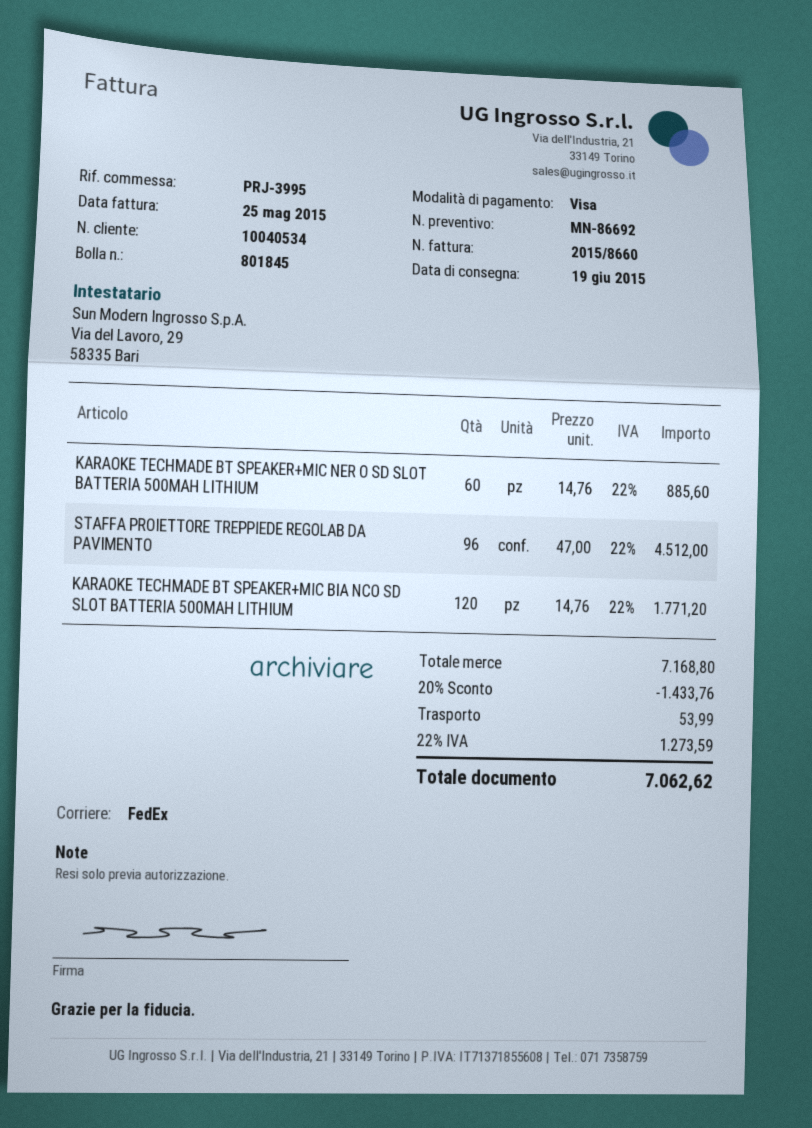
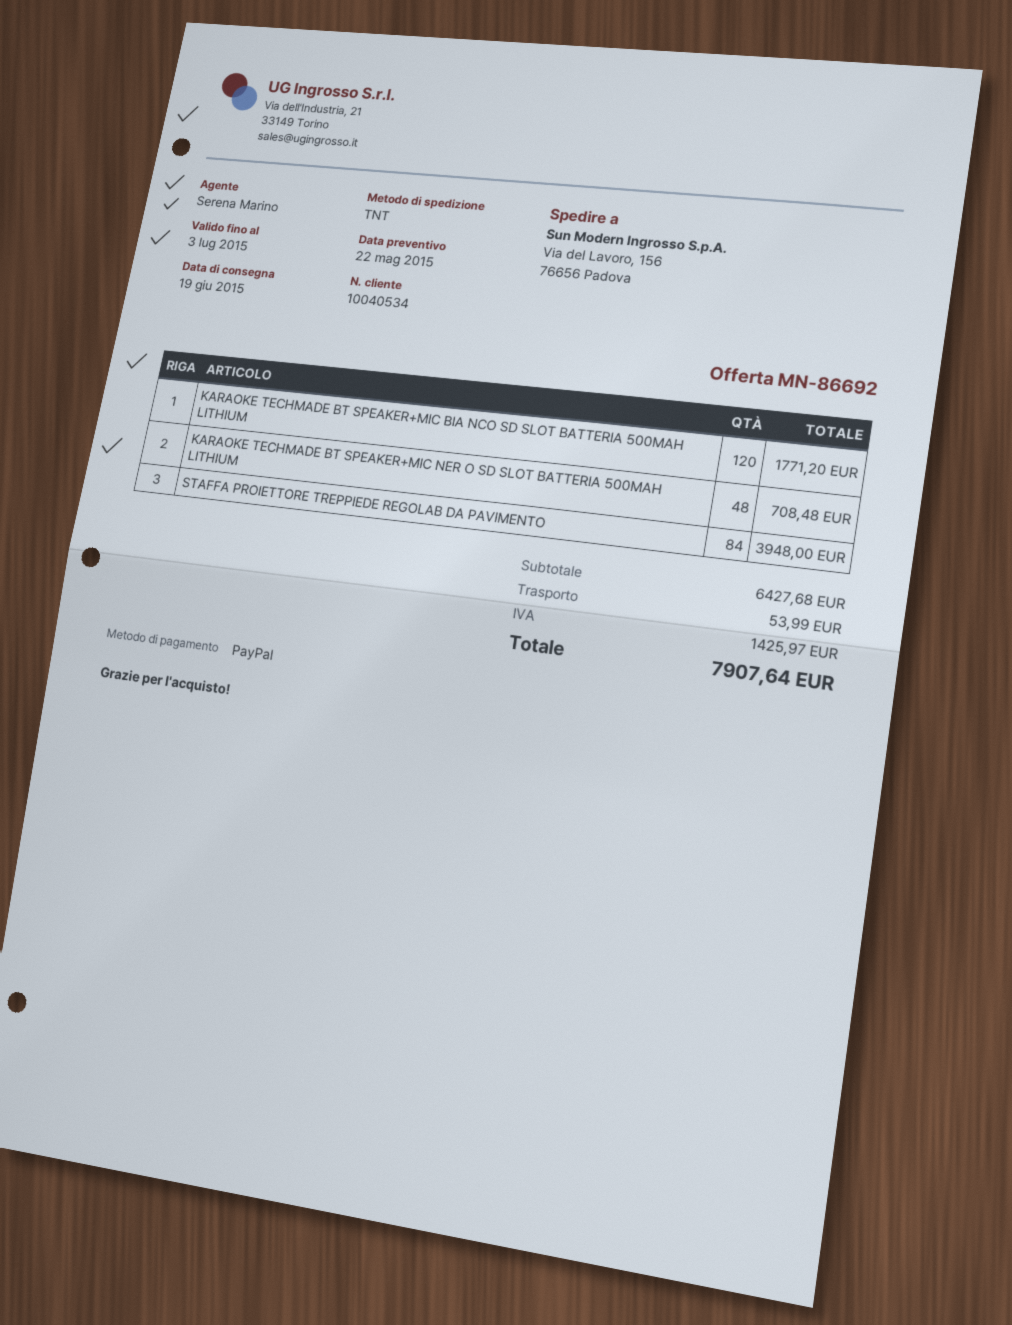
payment method: Visa -> PayPal
shipping method: FedEx -> TNT
KARAOKE TECHMADE BT SPEAKER+MIC NER O SD SLOT BATTERIA 500MAH LITHIUM: 60 for 885.60 -> 48 for 708.48
STAFFA PROIETTORE TREPPIEDE REGOLAB DA PAVIMENTO: 96 for 4512.00 -> 84 for 3948.00
subtotal: 7168.80 -> 6427.68
discount: 20% = 1433.76 -> none
tax: 1273.59 -> 1425.97
total: 7062.62 -> 7907.64

